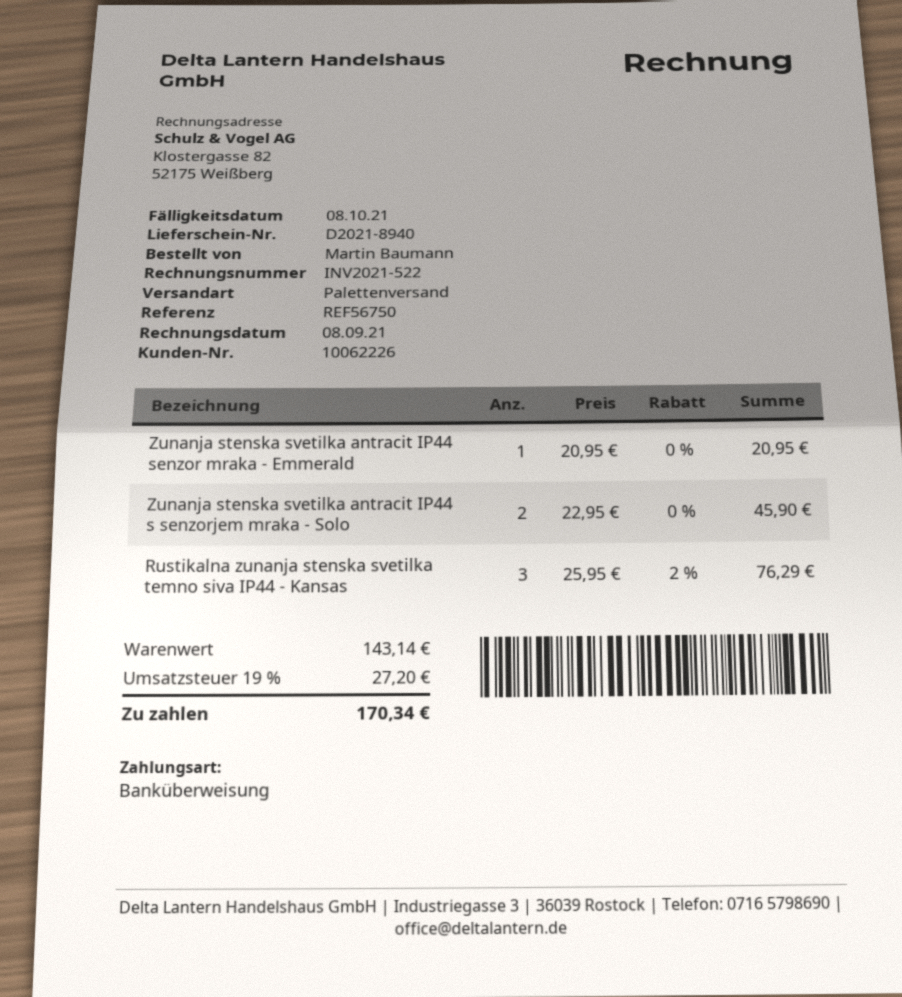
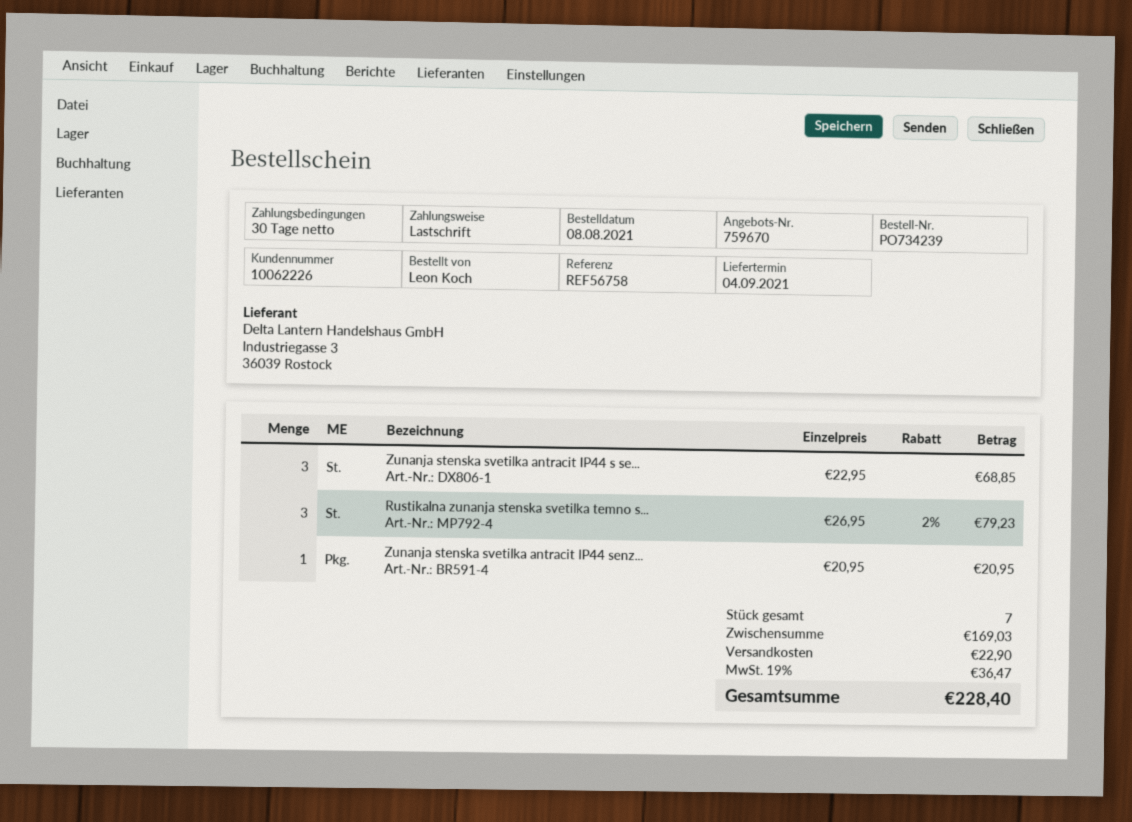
reference: REF56750 -> REF56758
ordered by: Martin Baumann -> Leon Koch
payment method: bank transfer -> direct debit
Zunanja stenska svetilka antracit IP44 s senzorjem mraka - Solo: 2 x 22.95 = 45.90 -> 3 x 22.95 = 68.85
Rustikalna zunanja stenska svetilka temno siva IP44 - Kansas: 3 x 25.95 - 2% = 76.29 -> 3 x 26.95 - 2% = 79.23
subtotal: 143.14 -> 169.03
shipping: none -> 22.90
tax: 19% = 27.20 -> 19% = 36.47
total: 170.34 -> 228.40

